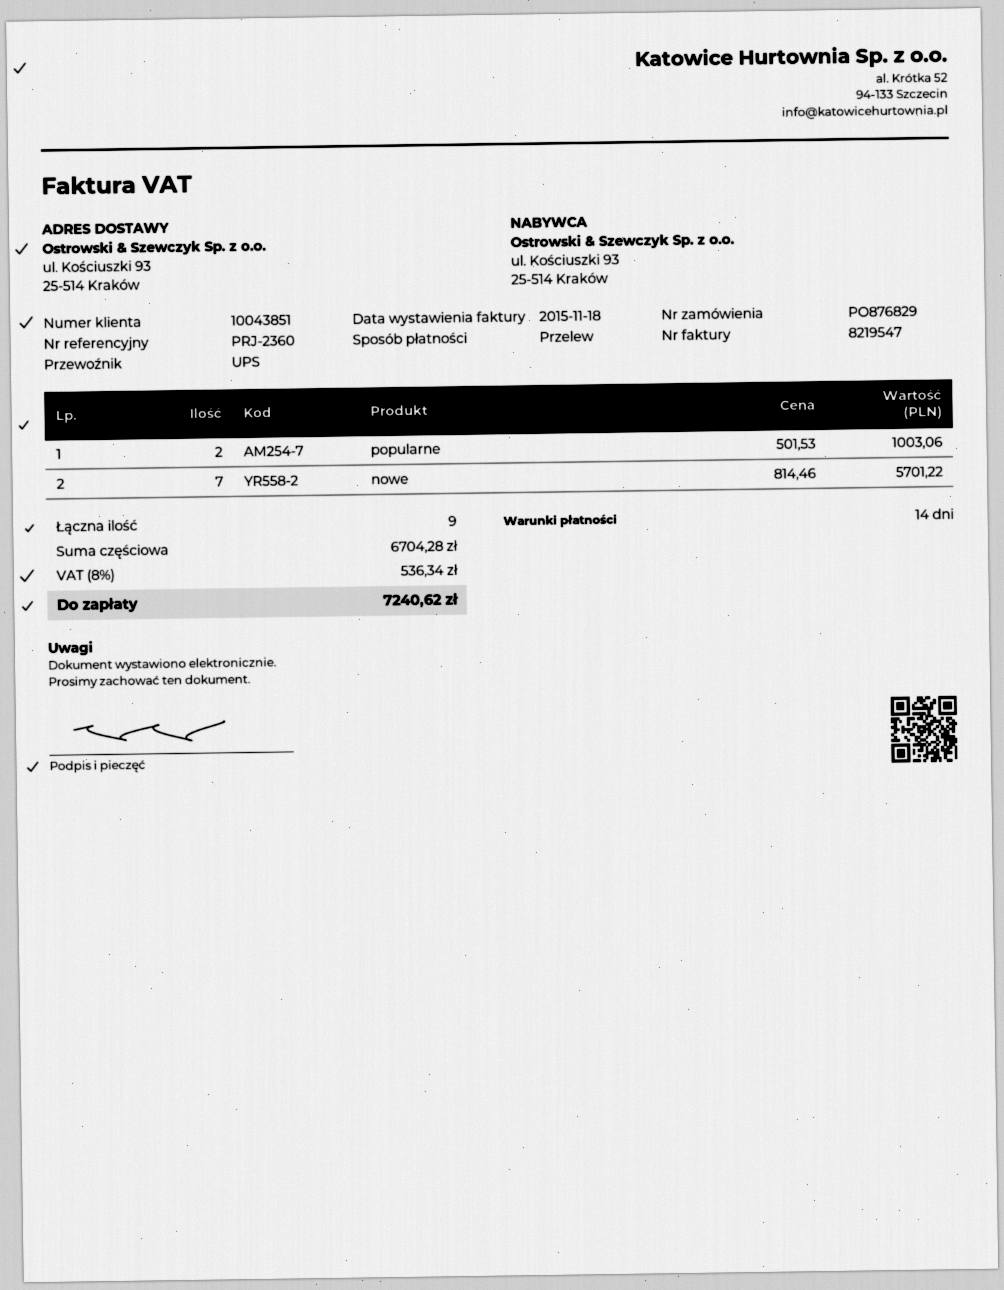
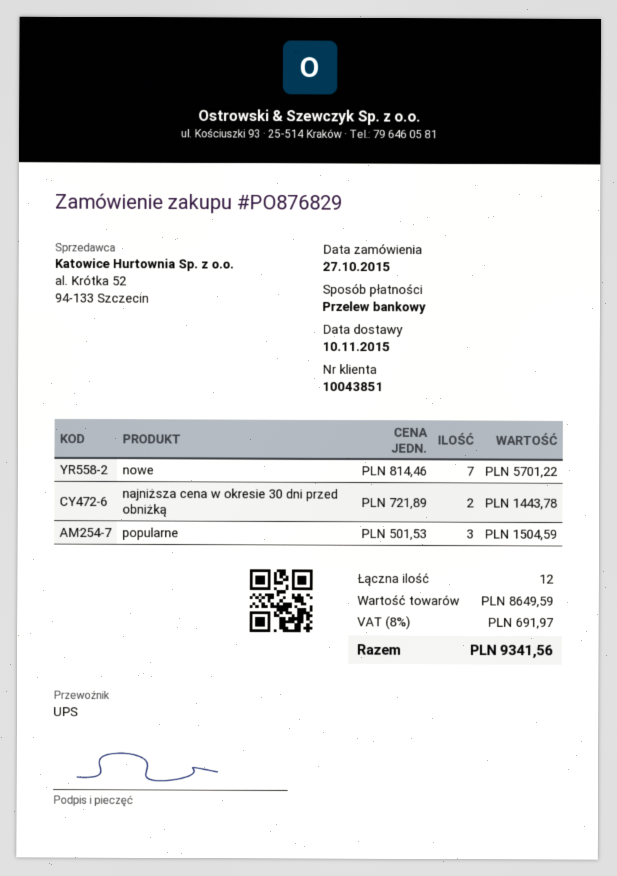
popularne: 2 x 501.53 = 1003.06 -> 3 x 501.53 = 1504.59
najniższa cena w okresie 30 dni przed obniżką: none -> 2 x 721.89 = 1443.78
total quantity: 9 -> 12
subtotal: 6704.28 -> 8649.59
tax: 8% = 536.34 -> 8% = 691.97
total: 7240.62 -> 9341.56

